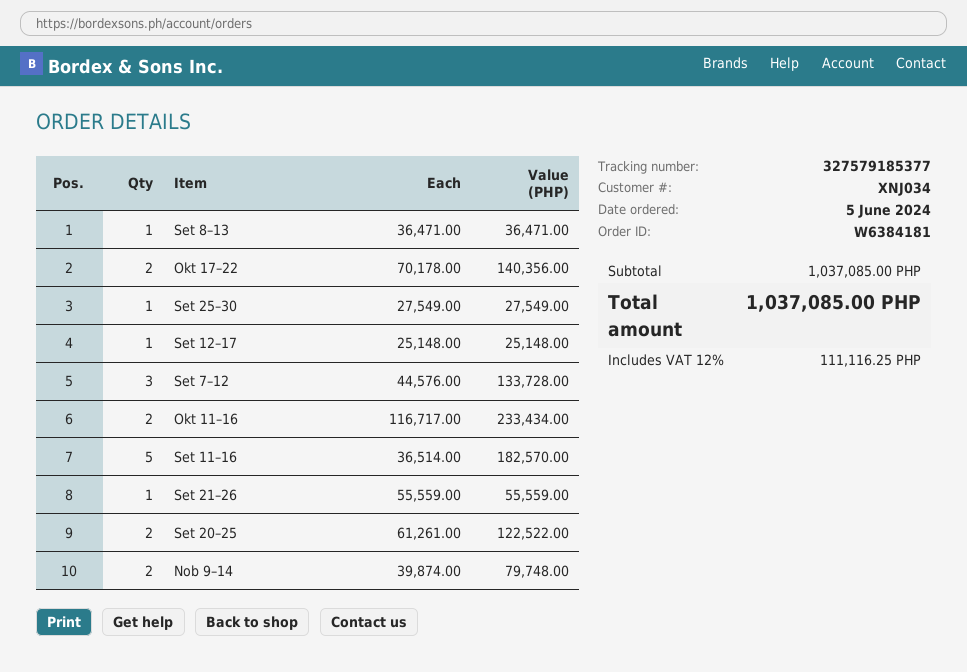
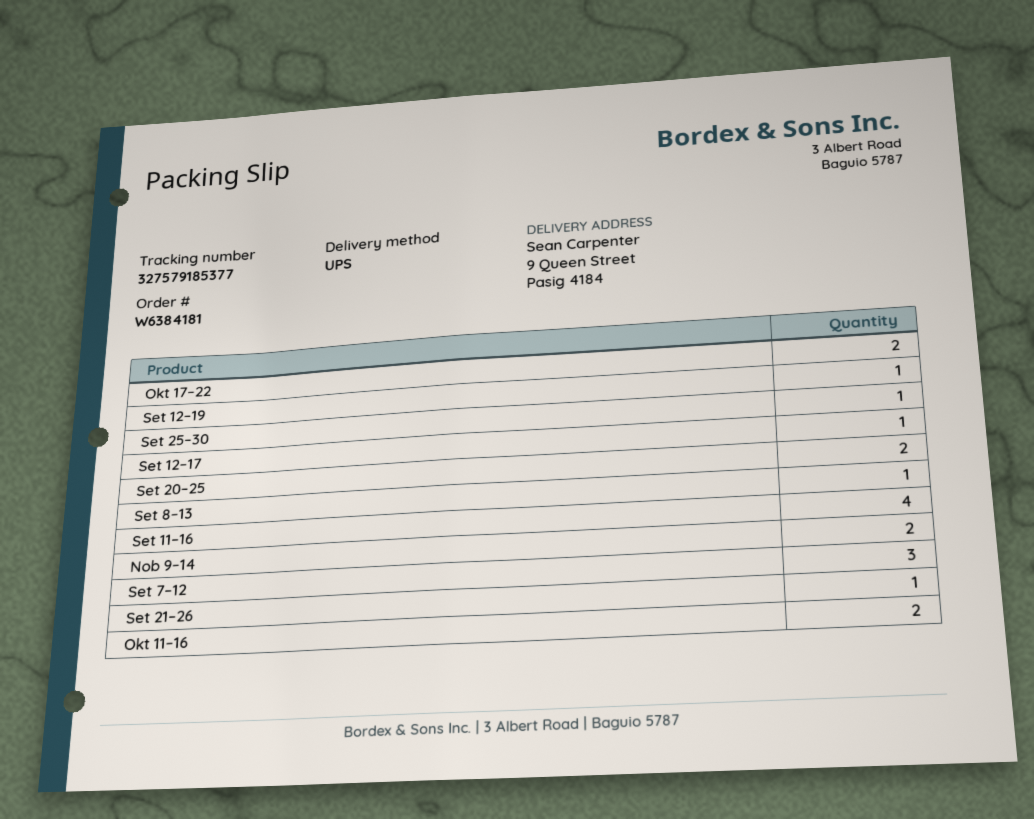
Set 11–16: 5 -> 4
Set 12–19: none -> 1

